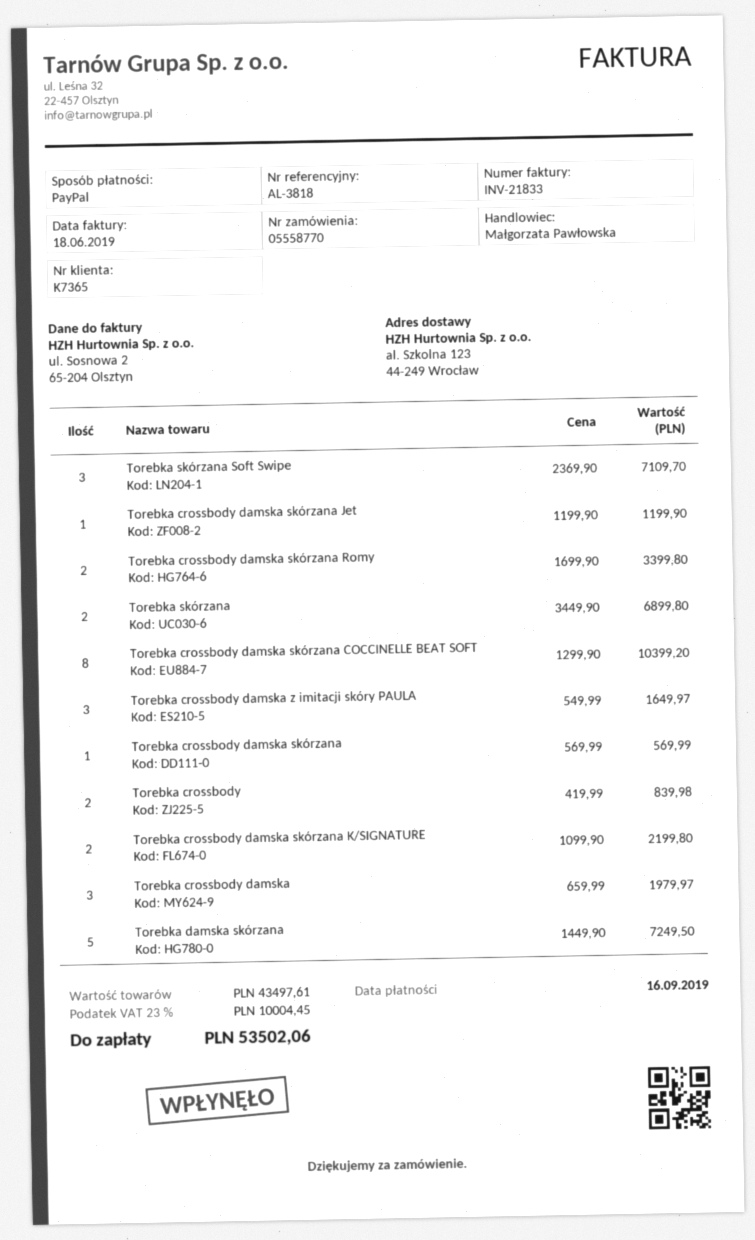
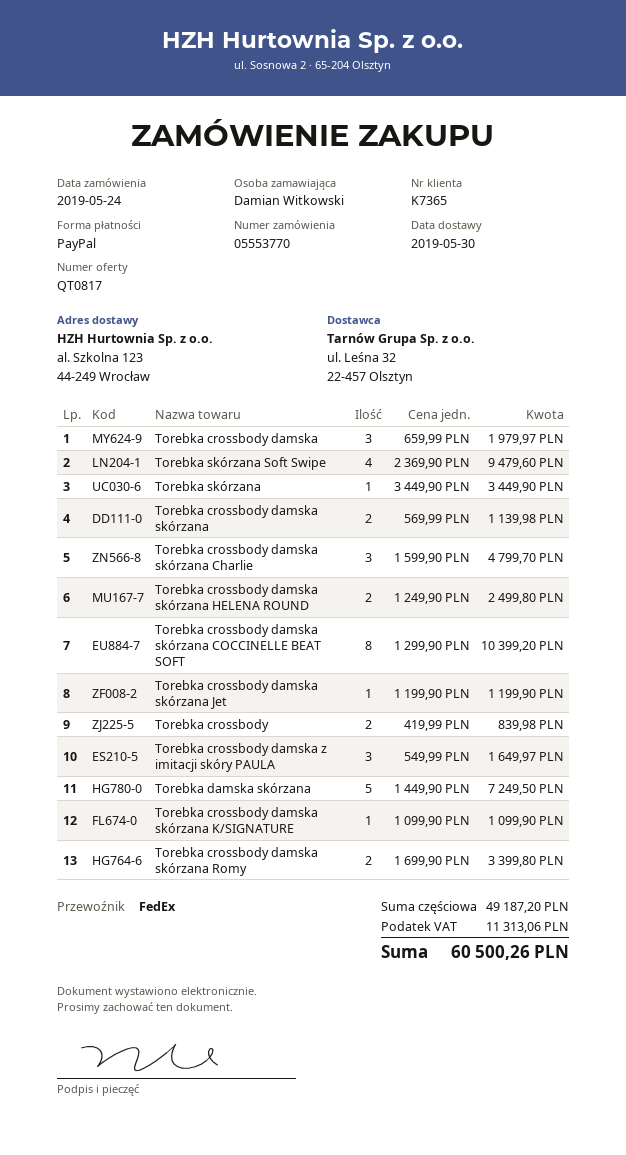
order number: 05558770 -> 05553770
Torebka skórzana Soft Swipe: 3 x 2369.90 = 7109.70 -> 4 x 2369.90 = 9479.60
Torebka skórzana: 2 x 3449.90 = 6899.80 -> 1 x 3449.90 = 3449.90
Torebka crossbody damska skórzana: 1 x 569.99 = 569.99 -> 2 x 569.99 = 1139.98
Torebka crossbody damska skórzana K/SIGNATURE: 2 x 1099.90 = 2199.80 -> 1 x 1099.90 = 1099.90
Torebka crossbody damska skórzana Charlie: none -> 3 x 1599.90 = 4799.70
Torebka crossbody damska skórzana HELENA ROUND: none -> 2 x 1249.90 = 2499.80
subtotal: 43497.61 -> 49187.20
tax: 10004.45 -> 11313.06
total: 53502.06 -> 60500.26

